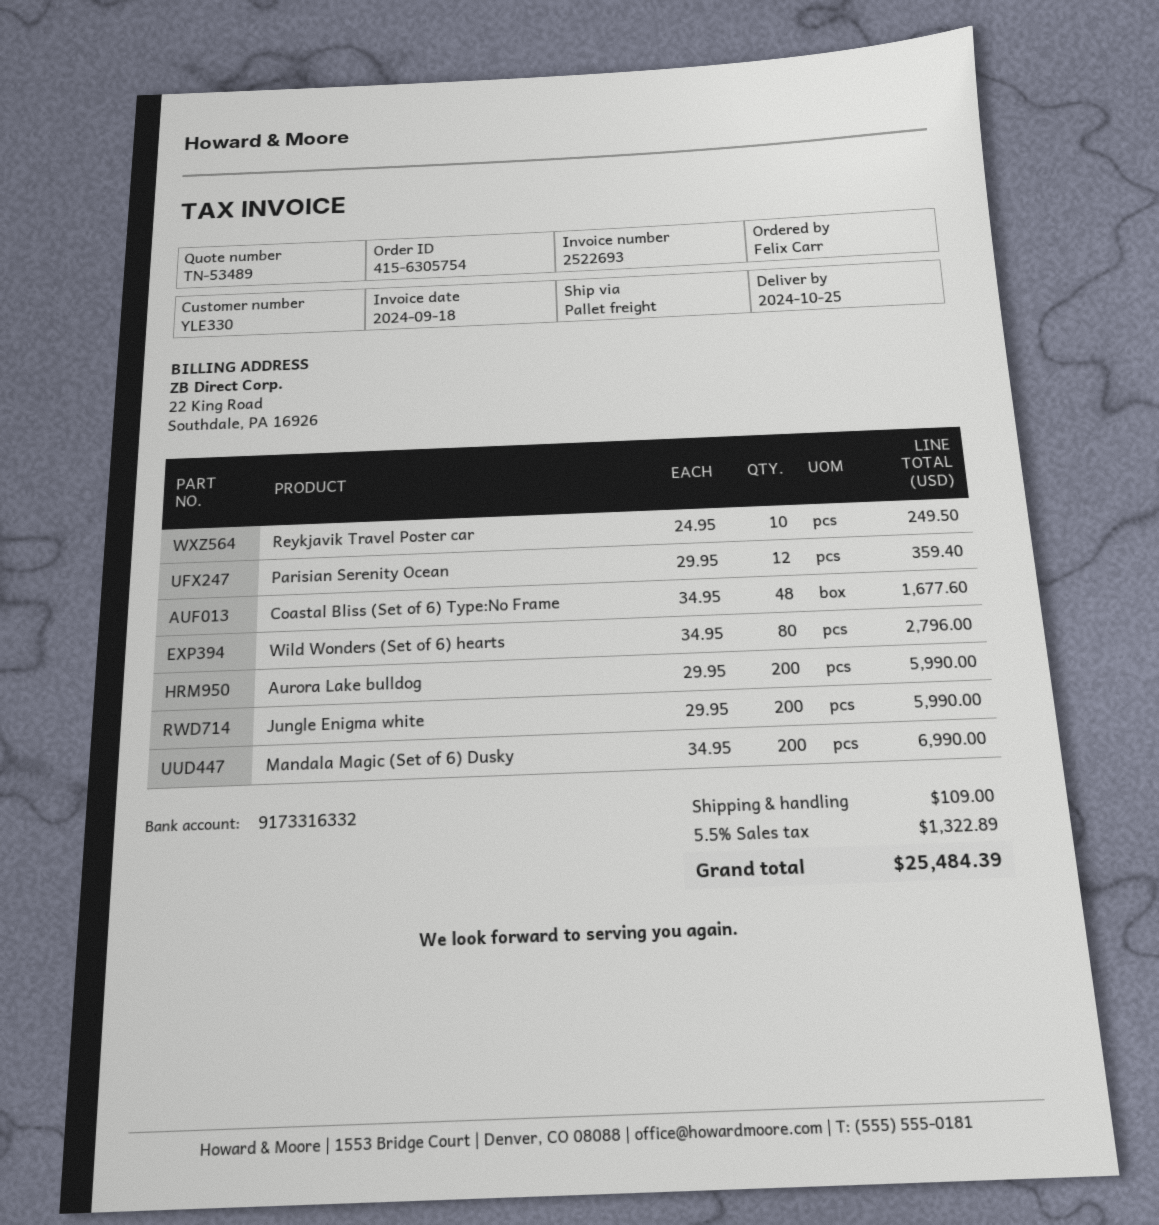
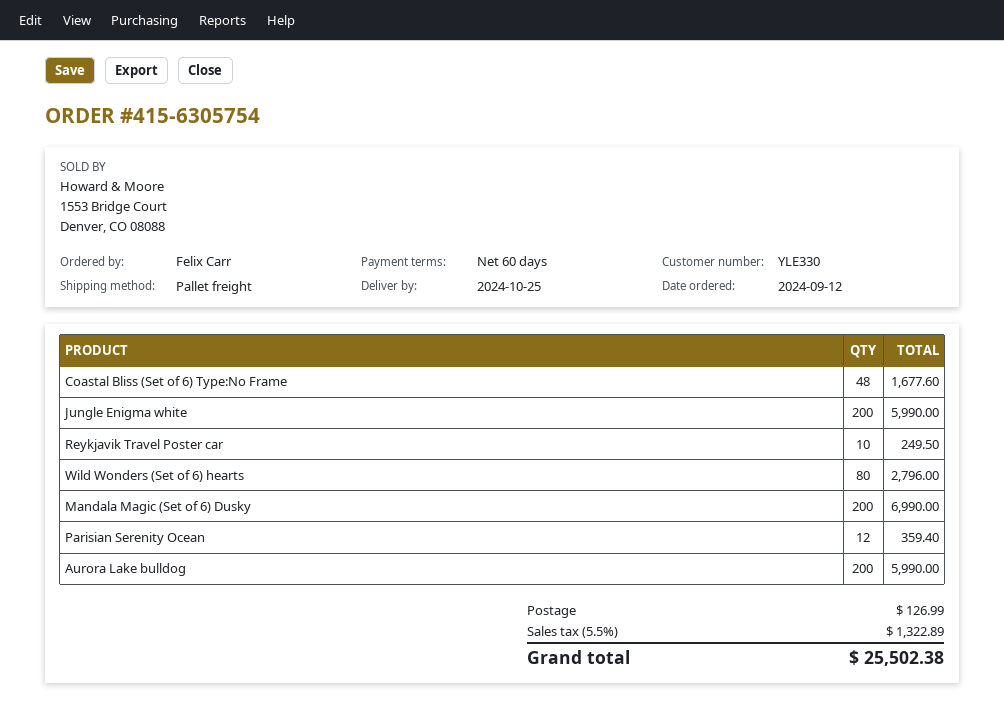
shipping: 109.00 -> 126.99
total: 25484.39 -> 25502.38

